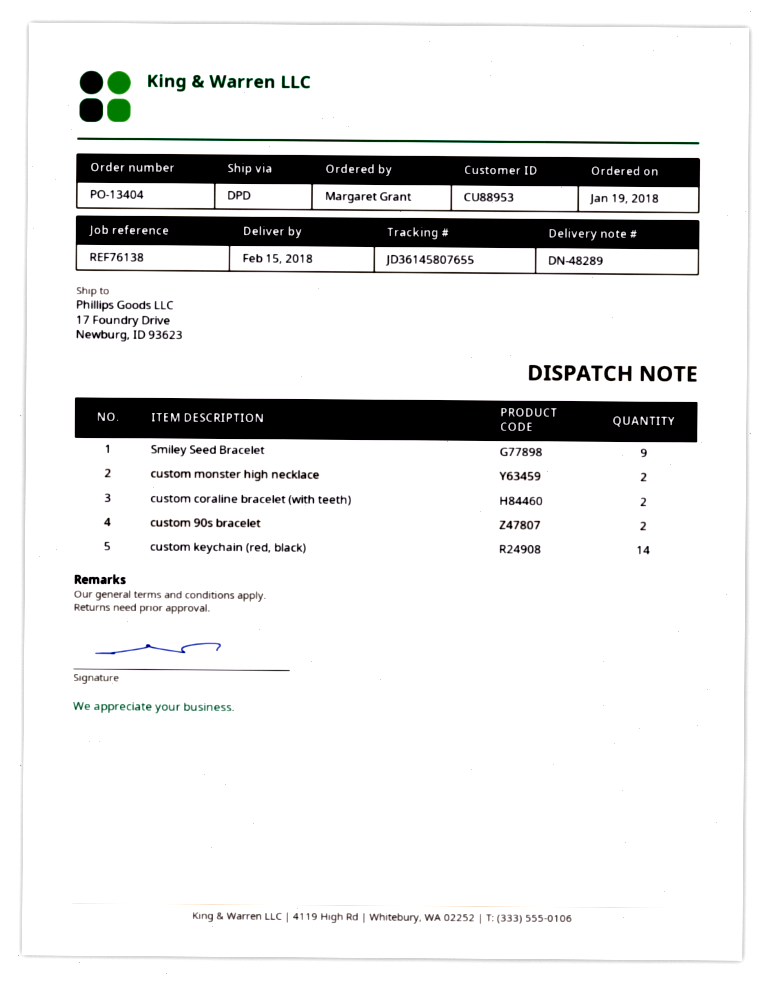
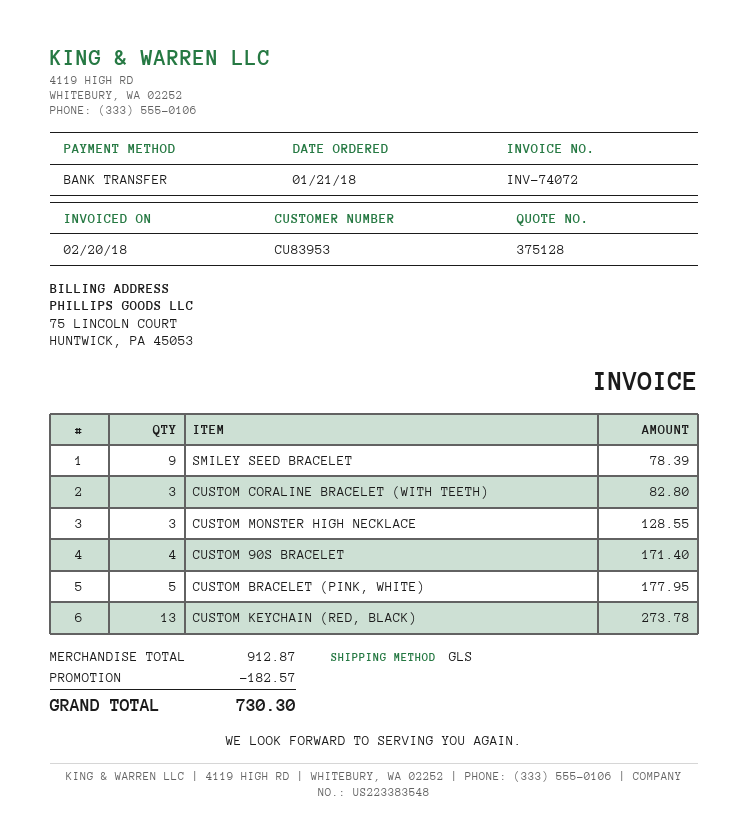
order date: 2018-01-19 -> 2018-01-21
customer number: CU88953 -> CU83953
shipping method: DPD -> GLS
custom monster high necklace: 2 -> 3
custom coraline bracelet (with teeth): 2 -> 3
custom 90s bracelet: 2 -> 4
custom keychain (red, black): 14 -> 13
CUSTOM BRACELET (PINK, WHITE): none -> 5

